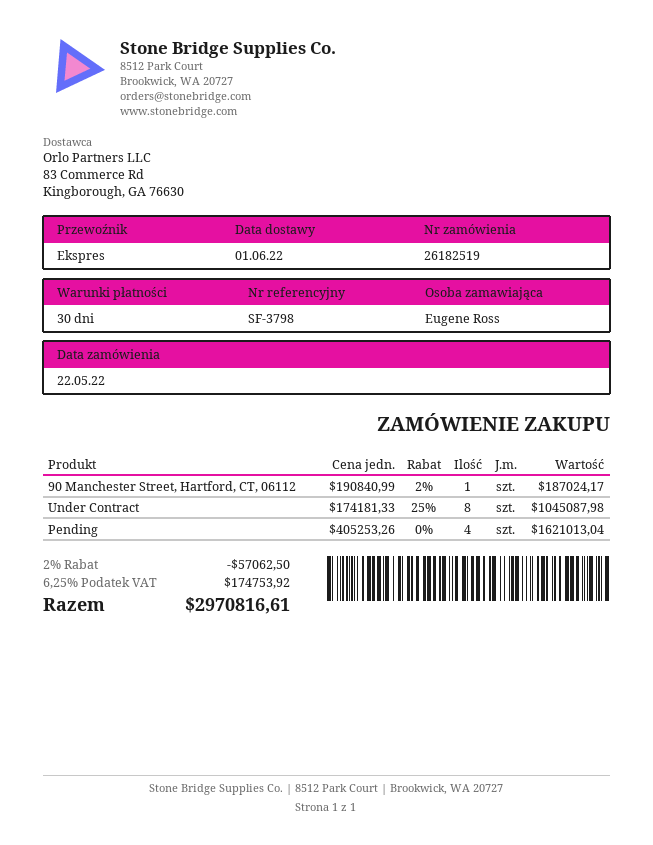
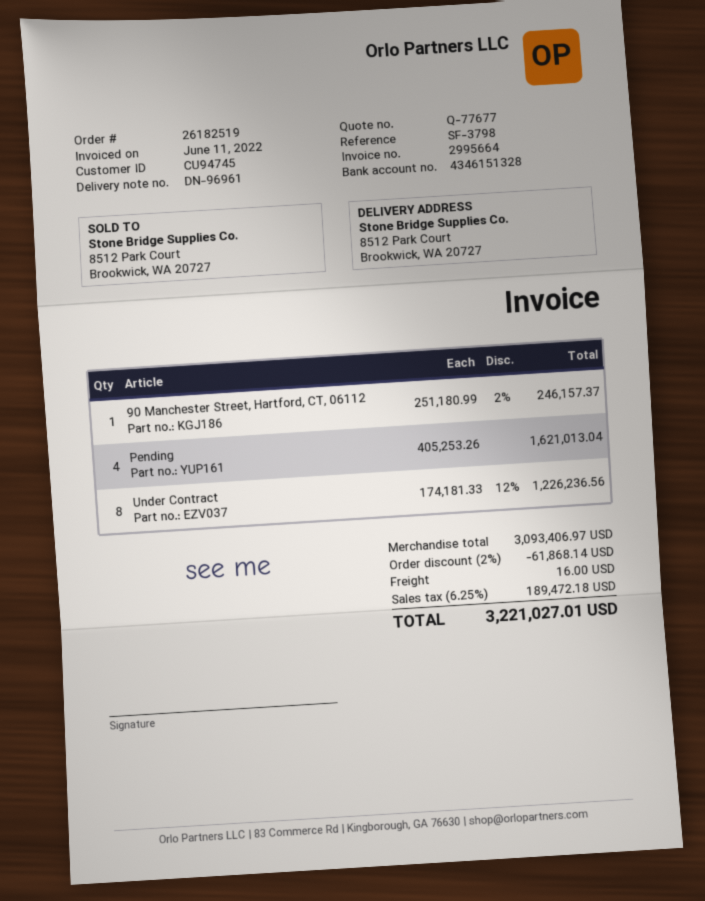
90 Manchester Street, Hartford, CT, 06112: 1 x 190840.99 - 2% = 187024.17 -> 1 x 251180.99 - 2% = 246157.37
Under Contract: 8 x 174181.33 - 25% = 1045087.98 -> 8 x 174181.33 - 12% = 1226236.56
discount: 2% = 57062.50 -> 2% = 61868.14
shipping: none -> 16.00
tax: 6.25% = 174753.92 -> 6.25% = 189472.18
total: 2970816.61 -> 3221027.01

